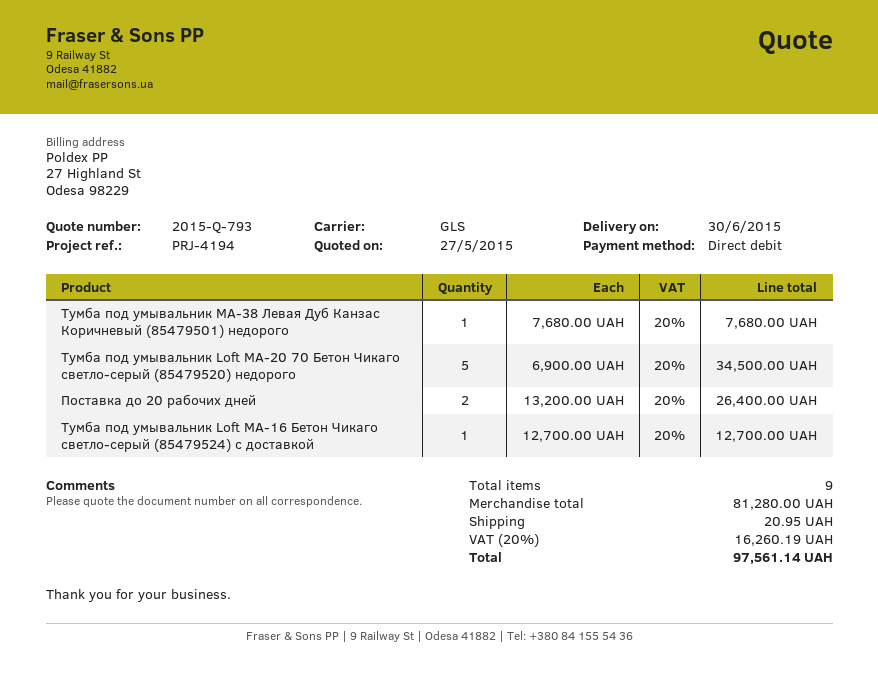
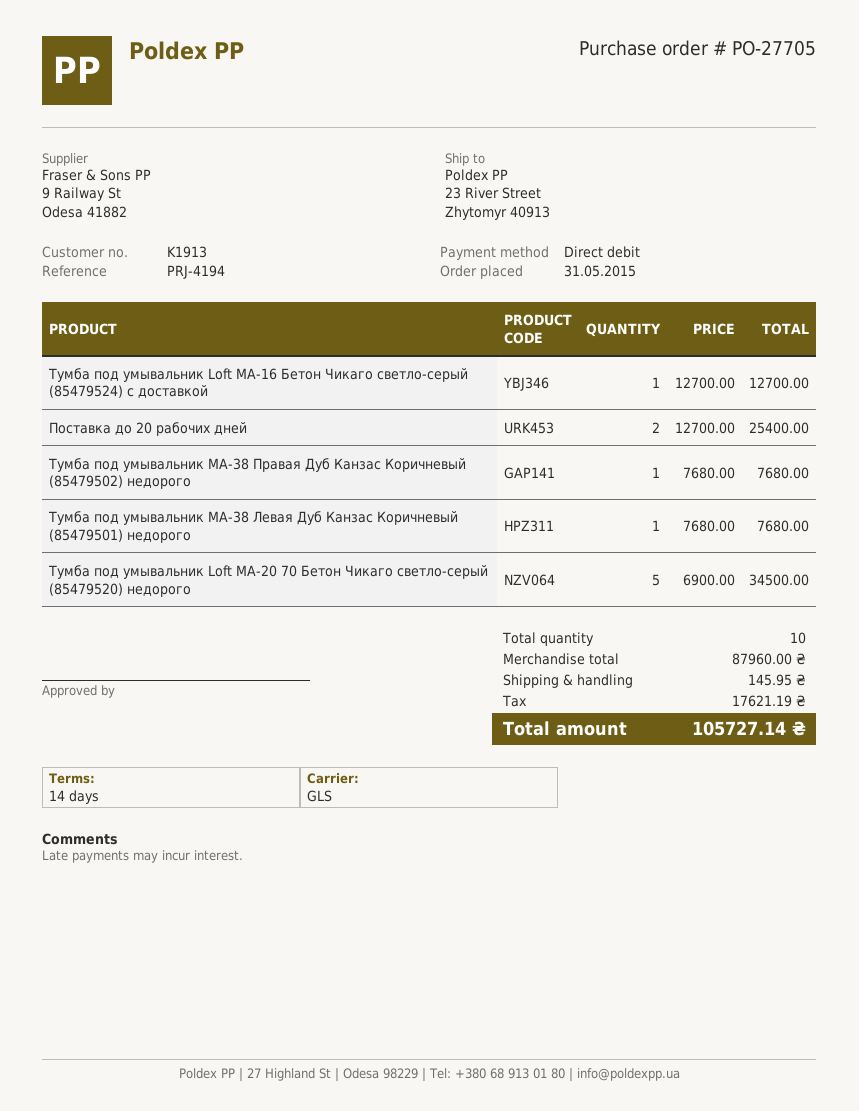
Поставка до 20 рабочих дней: 2 x 13200.00 = 26400.00 -> 2 x 12700.00 = 25400.00
Тумба под умывальник МА-38 Правая Дуб Канзас Коричневый (85479502) недорого: none -> 1 x 7680.00 = 7680.00
total quantity: 9 -> 10
subtotal: 81280.00 -> 87960.00
shipping: 20.95 -> 145.95
tax: 16260.19 -> 17621.19
total: 97561.14 -> 105727.14

